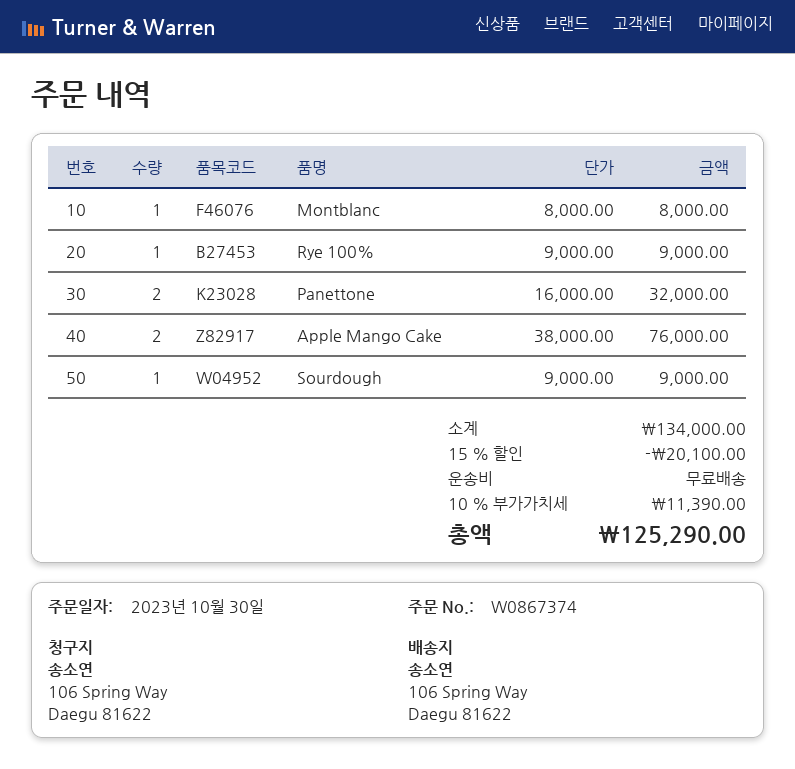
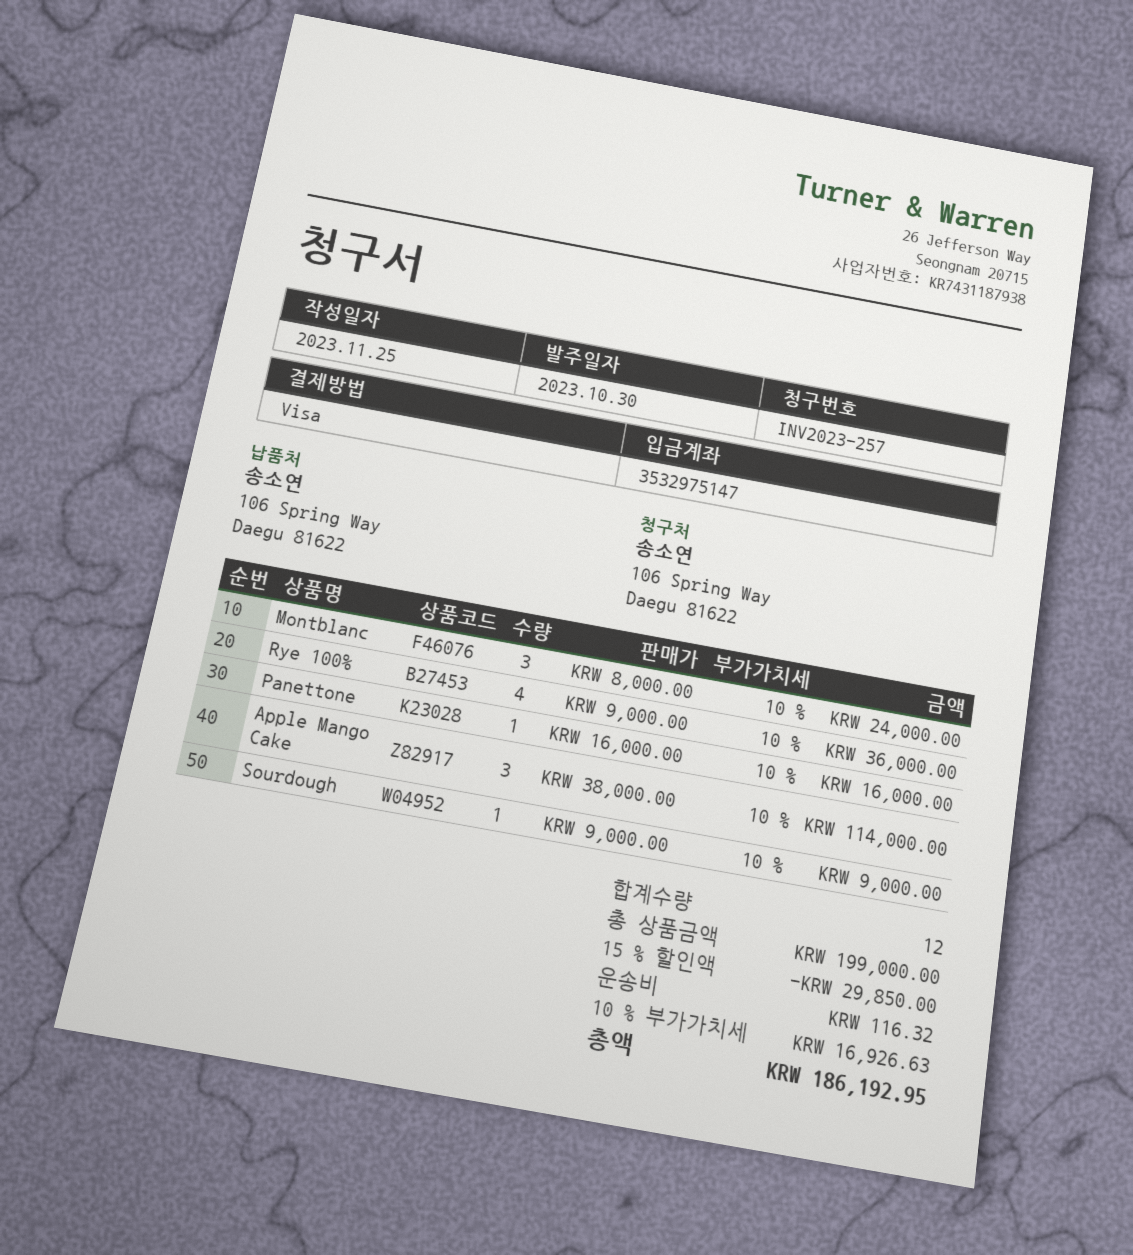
Montblanc: 1 x 8000.00 = 8000.00 -> 3 x 8000.00 = 24000.00
Rye 100%: 1 x 9000.00 = 9000.00 -> 4 x 9000.00 = 36000.00
Panettone: 2 x 16000.00 = 32000.00 -> 1 x 16000.00 = 16000.00
Apple Mango Cake: 2 x 38000.00 = 76000.00 -> 3 x 38000.00 = 114000.00
subtotal: 134000.00 -> 199000.00
discount: 15% = 20100.00 -> 15% = 29850.00
shipping: 0.00 -> 116.32
tax: 10% = 11390.00 -> 10% = 16926.63
total: 125290.00 -> 186192.95

